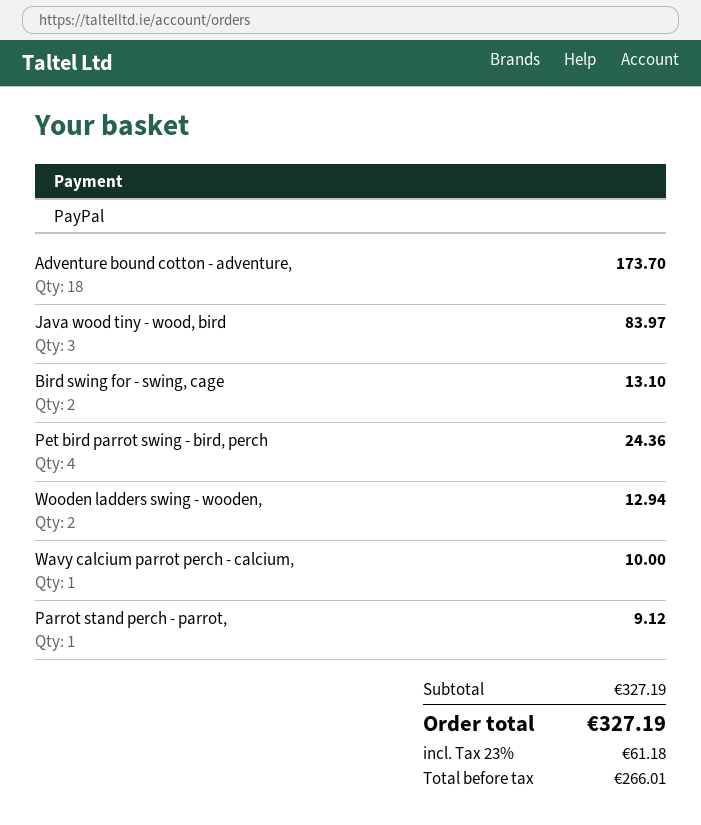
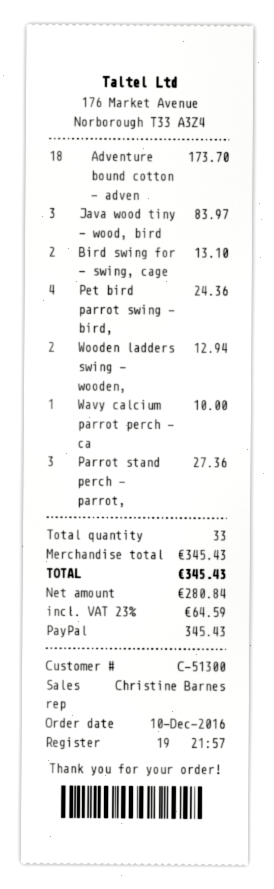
Parrot stand perch - parrot,: 1 for 9.12 -> 3 for 27.36
subtotal: 327.19 -> 345.43
net: 266.01 -> 280.84
tax: 23% = 61.18 -> 23% = 64.59
total: 327.19 -> 345.43

